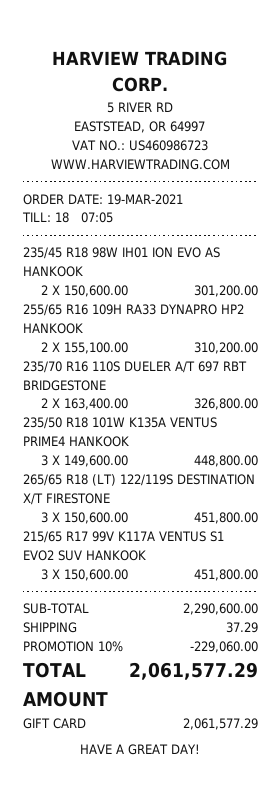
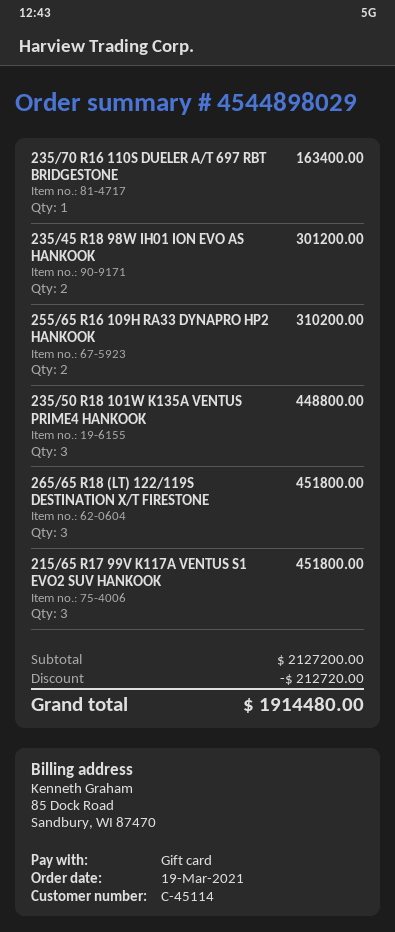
235/70 R16 110S DUELER A/T 697 RBT BRIDGESTONE: 2 for 326800.00 -> 1 for 163400.00
subtotal: 2290600.00 -> 2127200.00
discount: 229060.00 -> 212720.00
shipping: 37.29 -> none
total: 2061577.29 -> 1914480.00

